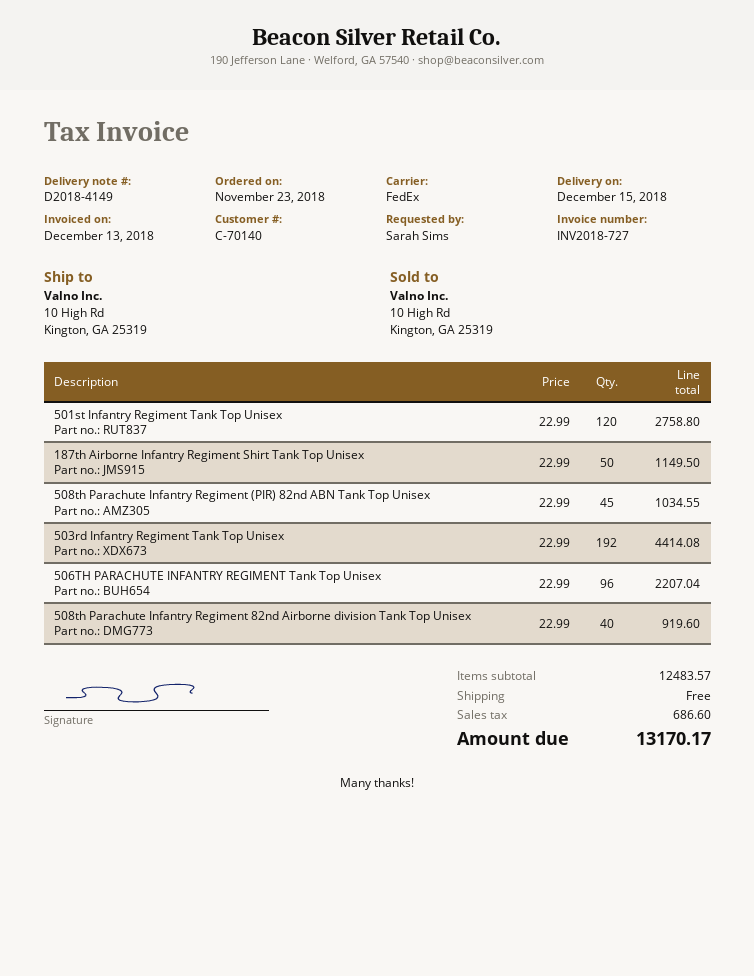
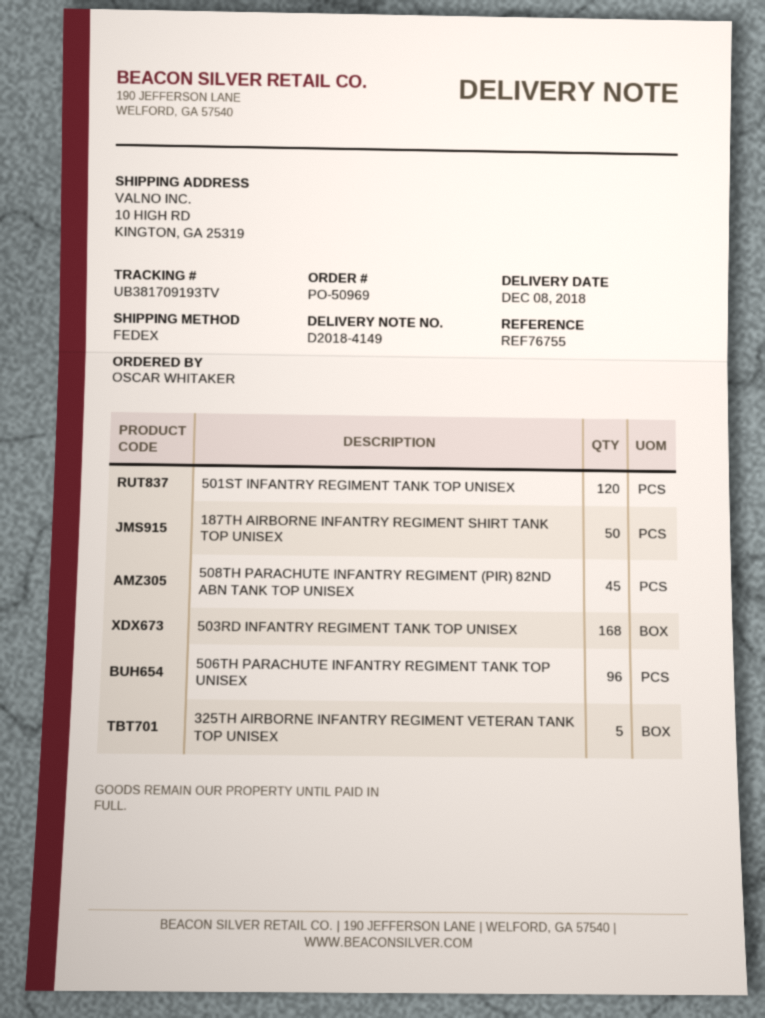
delivery date: 2018-12-15 -> 2018-12-08
ordered by: Sarah Sims -> OSCAR WHITAKER
503rd Infantry Regiment Tank Top Unisex: 192 -> 168
508th Parachute Infantry Regiment 82nd Airborne division Tank Top Unisex: 40 -> none
325TH AIRBORNE INFANTRY REGIMENT VETERAN TANK TOP UNISEX: none -> 5

